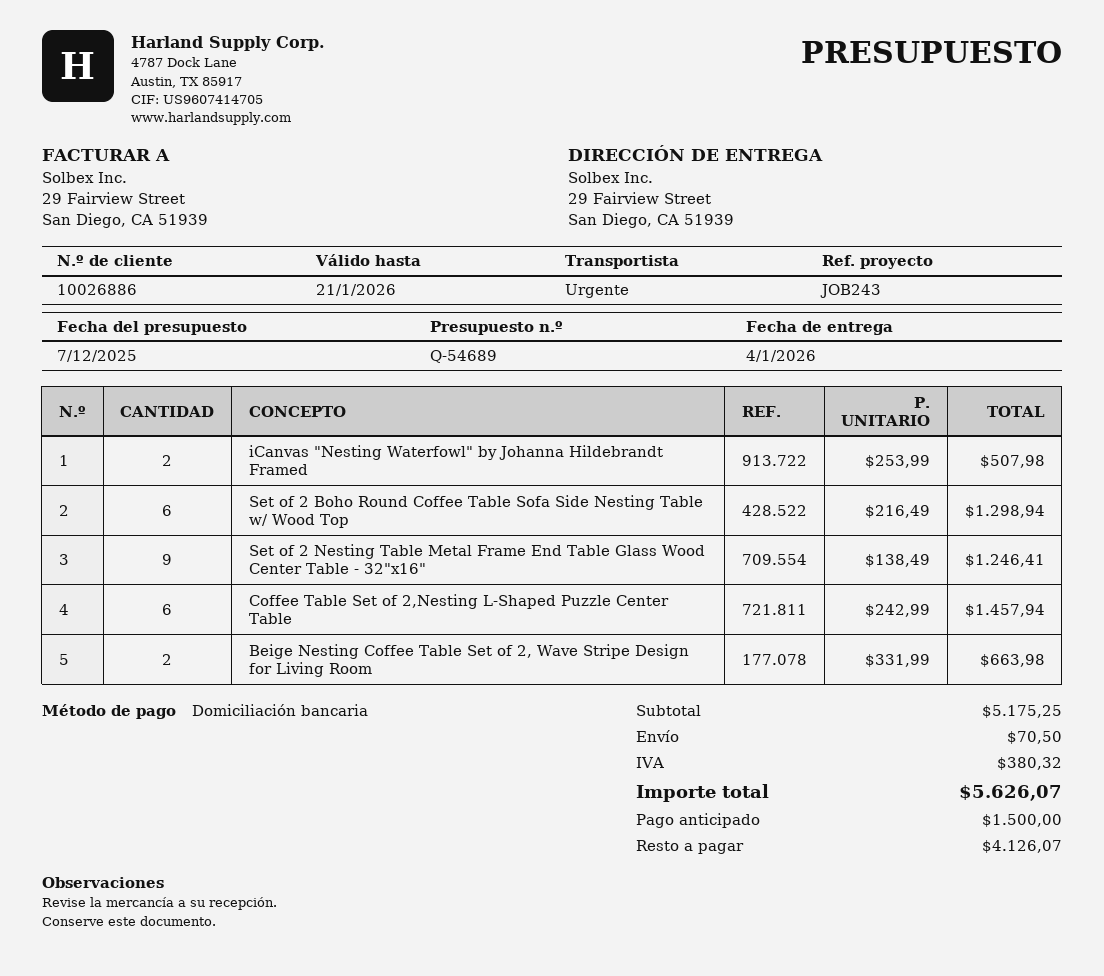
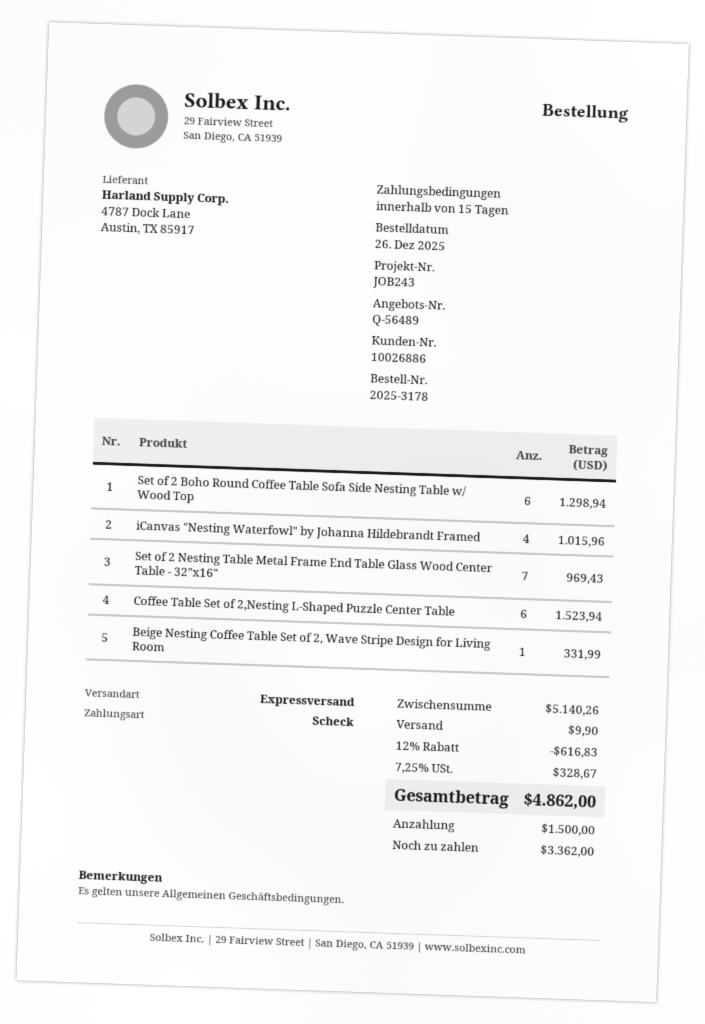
quote number: Q-54689 -> Q-56489
payment method: direct debit -> cheque
iCanvas "Nesting Waterfowl" by Johanna Hildebrandt Framed: 2 for 507.98 -> 4 for 1015.96
Set of 2 Nesting Table Metal Frame End Table Glass Wood Center Table - 32"x16": 9 for 1246.41 -> 7 for 969.43
Coffee Table Set of 2,Nesting L-Shaped Puzzle Center Table: 6 for 1457.94 -> 6 for 1523.94
Beige Nesting Coffee Table Set of 2, Wave Stripe Design for Living Room: 2 for 663.98 -> 1 for 331.99
subtotal: 5175.25 -> 5140.26
discount: none -> 12% = 616.83
shipping: 70.50 -> 9.90
tax: 380.32 -> 328.67
total: 5626.07 -> 4862.00
balance: 4126.07 -> 3362.00

